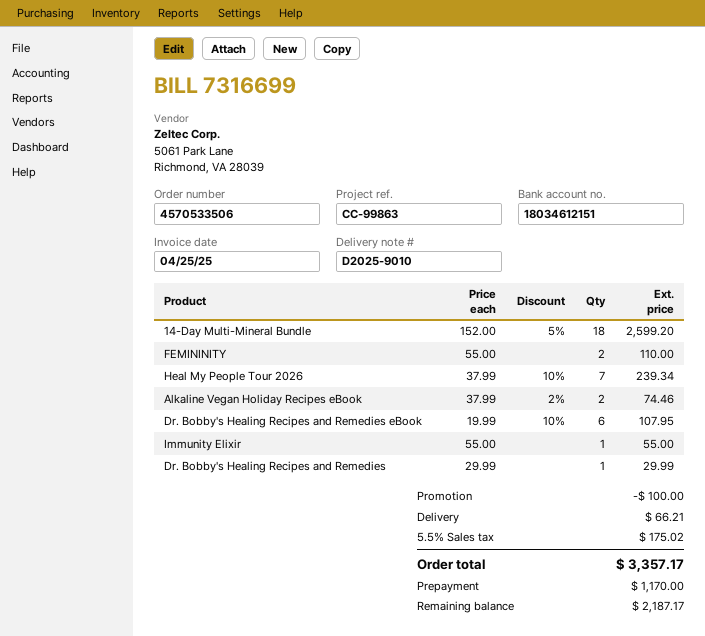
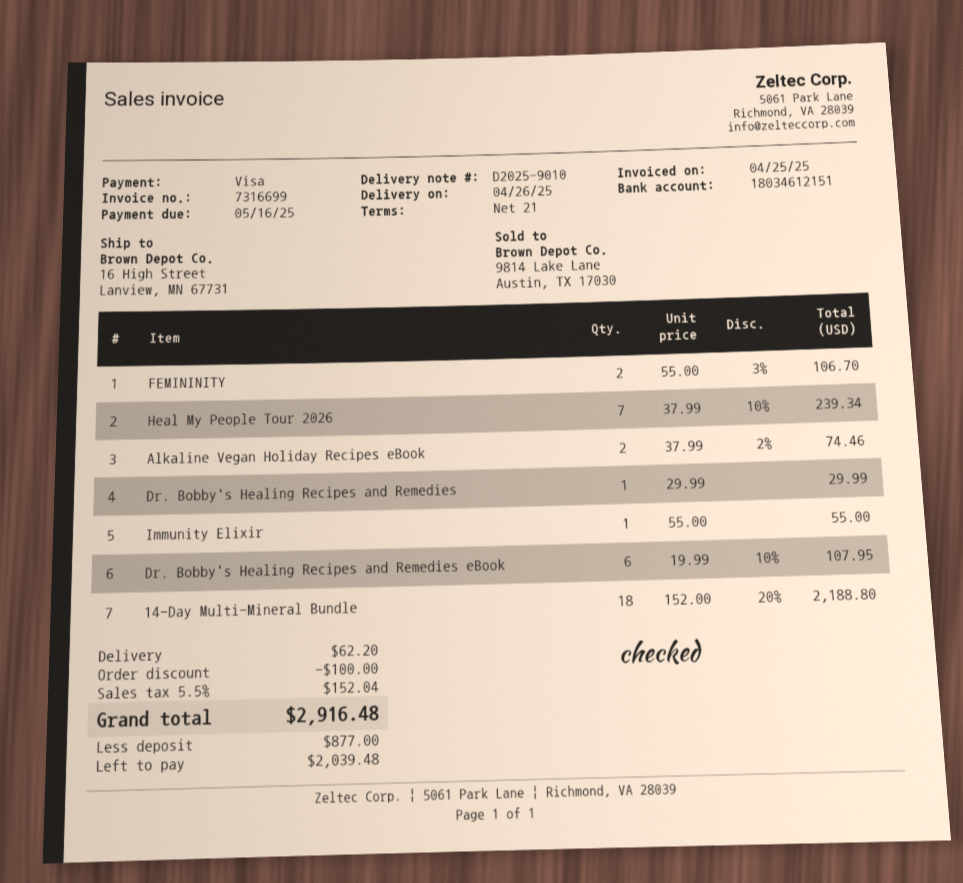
14-Day Multi-Mineral Bundle: 18 x 152.00 - 5% = 2599.20 -> 18 x 152.00 - 20% = 2188.80
FEMININITY: 2 x 55.00 = 110.00 -> 2 x 55.00 - 3% = 106.70
shipping: 66.21 -> 62.20
tax: 5.5% = 175.02 -> 5.5% = 152.04
total: 3357.17 -> 2916.48
deposit: 1170.00 -> 877.00
balance: 2187.17 -> 2039.48

